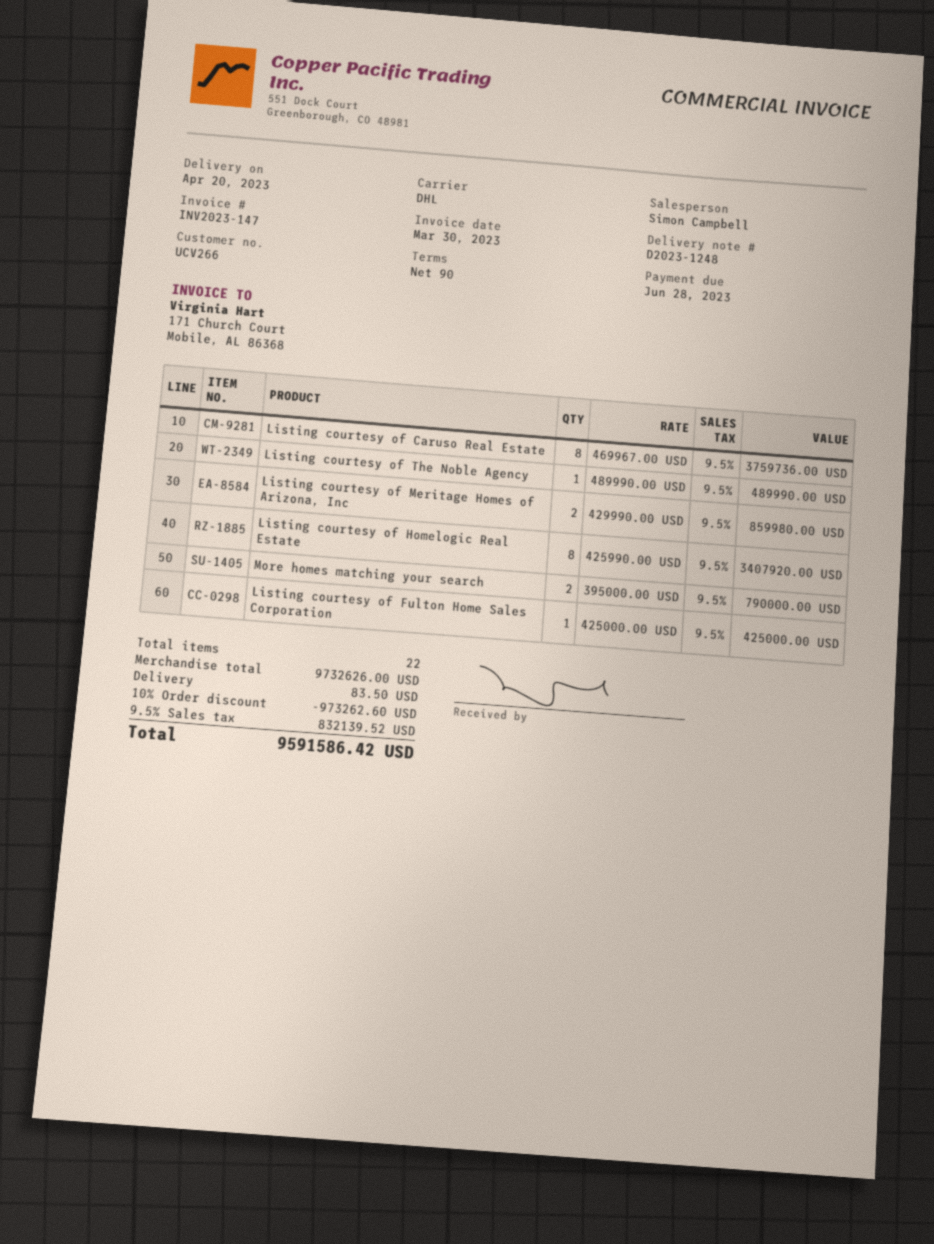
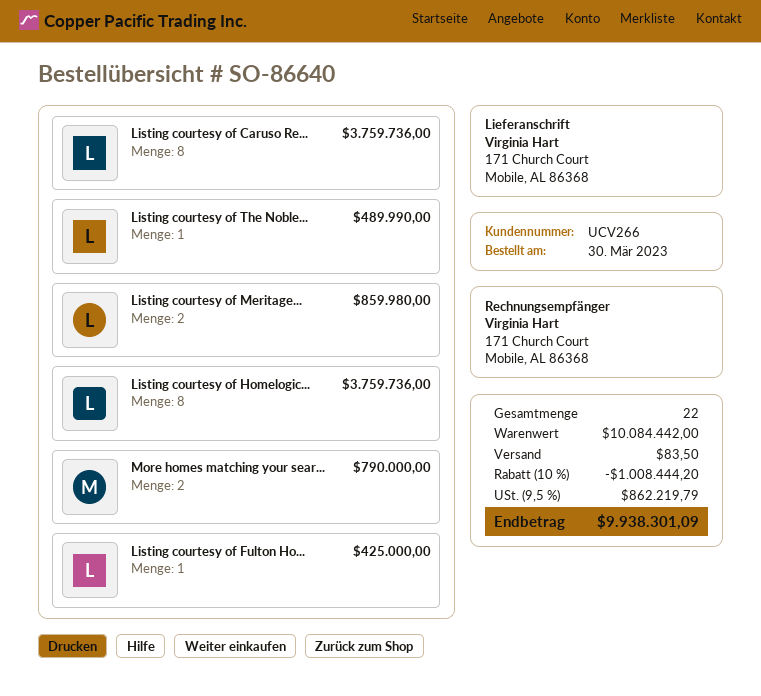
Listing courtesy of Homelogic Real Estate: 8 for 3407920.00 -> 8 for 3759736.00
subtotal: 9732626.00 -> 10084442.00
discount: 10% = 973262.60 -> 10% = 1008444.20
tax: 9.5% = 832139.52 -> 9.5% = 862219.79
total: 9591586.42 -> 9938301.09

